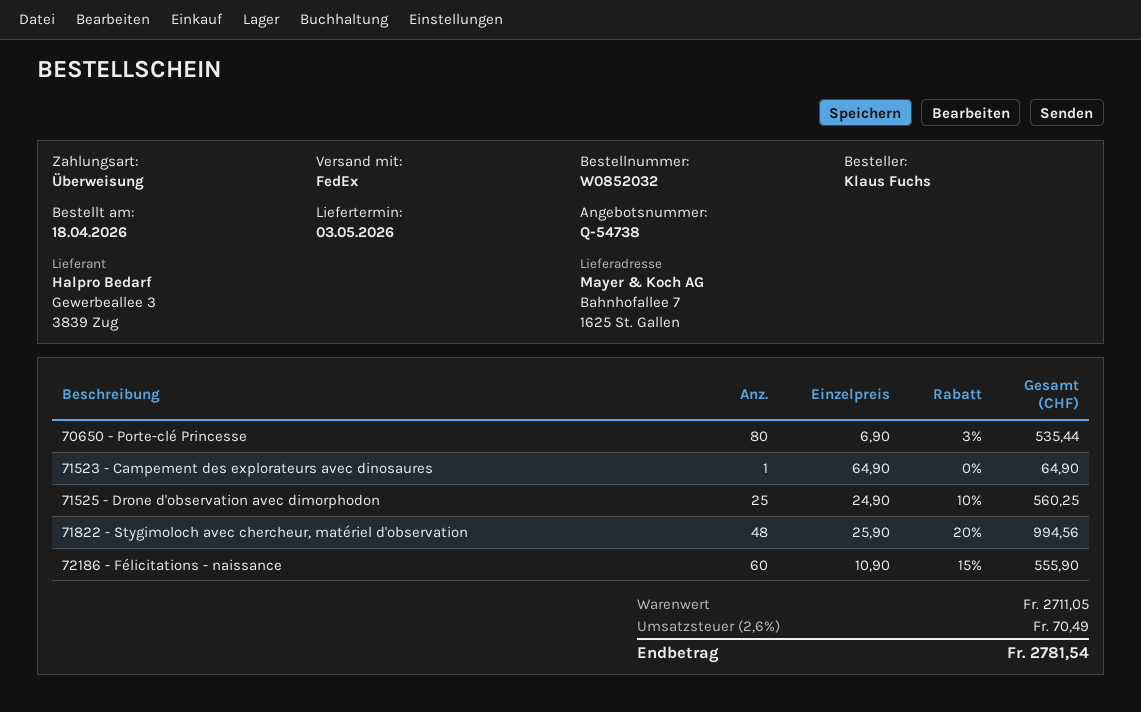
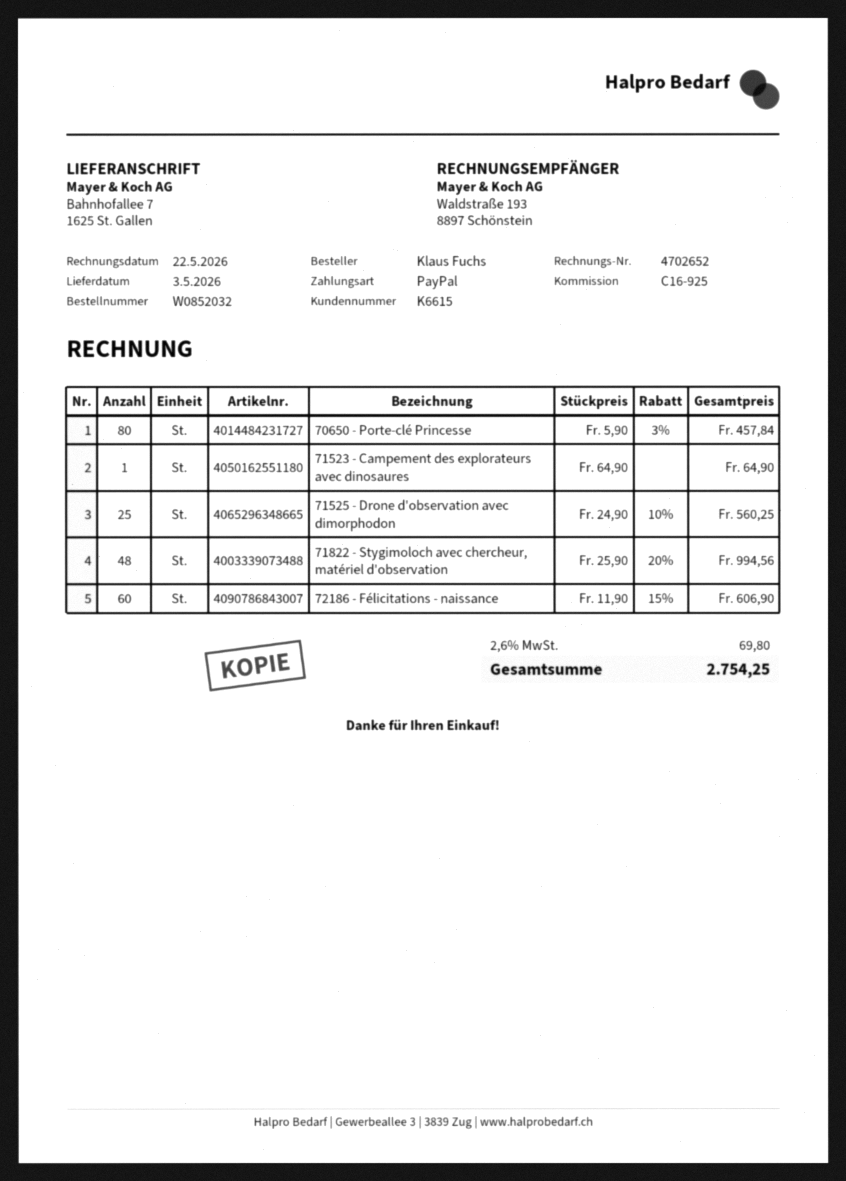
payment method: bank transfer -> PayPal
70650 - Porte-clé Princesse: 80 x 6.90 - 3% = 535.44 -> 80 x 5.90 - 3% = 457.84
72186 - Félicitations - naissance: 60 x 10.90 - 15% = 555.90 -> 60 x 11.90 - 15% = 606.90
tax: 2.6% = 70.49 -> 2.6% = 69.80
total: 2781.54 -> 2754.25

